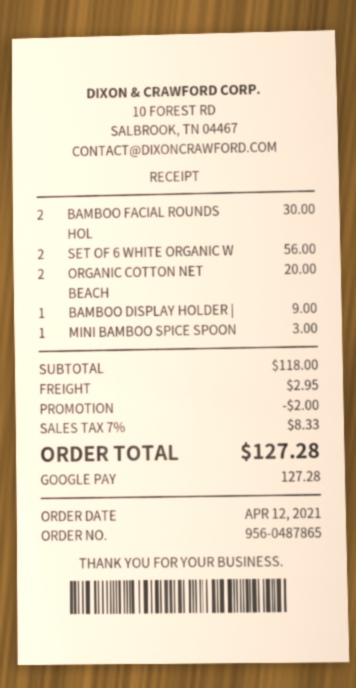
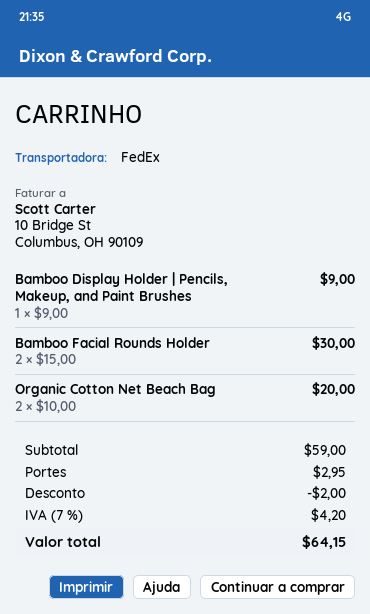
SET OF 6 WHITE ORGANIC W: 2 for 56.00 -> none
MINI BAMBOO SPICE SPOON: 1 for 3.00 -> none
subtotal: 118.00 -> 59.00
tax: 7% = 8.33 -> 7% = 4.20
total: 127.28 -> 64.15

